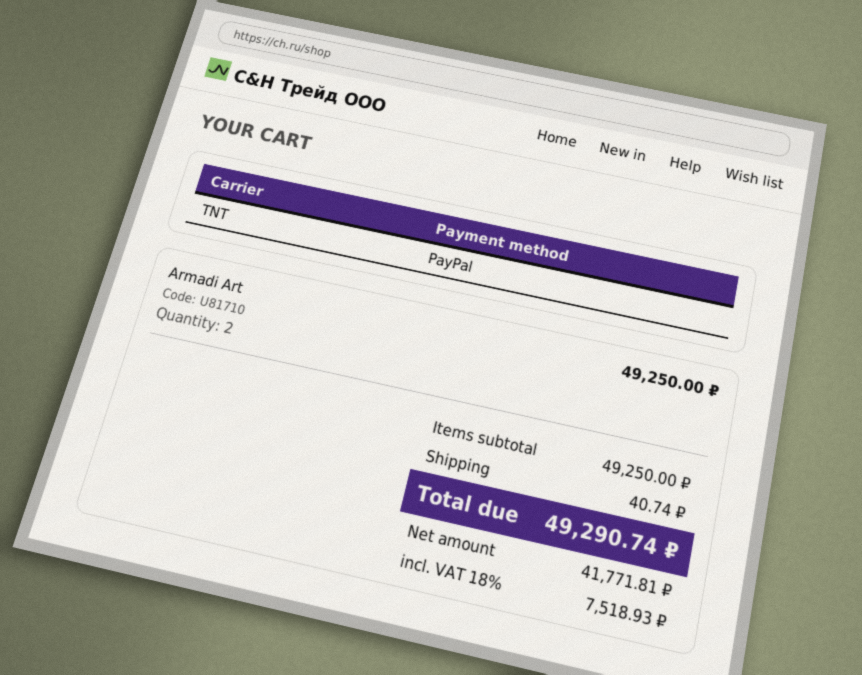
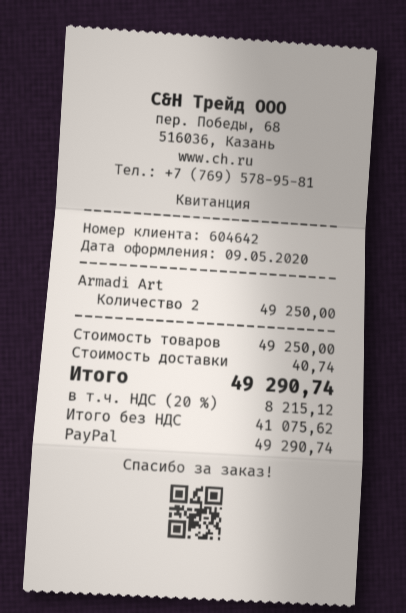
net: 41771.81 -> 41075.62
tax: 18% = 7518.93 -> 20% = 8215.12

